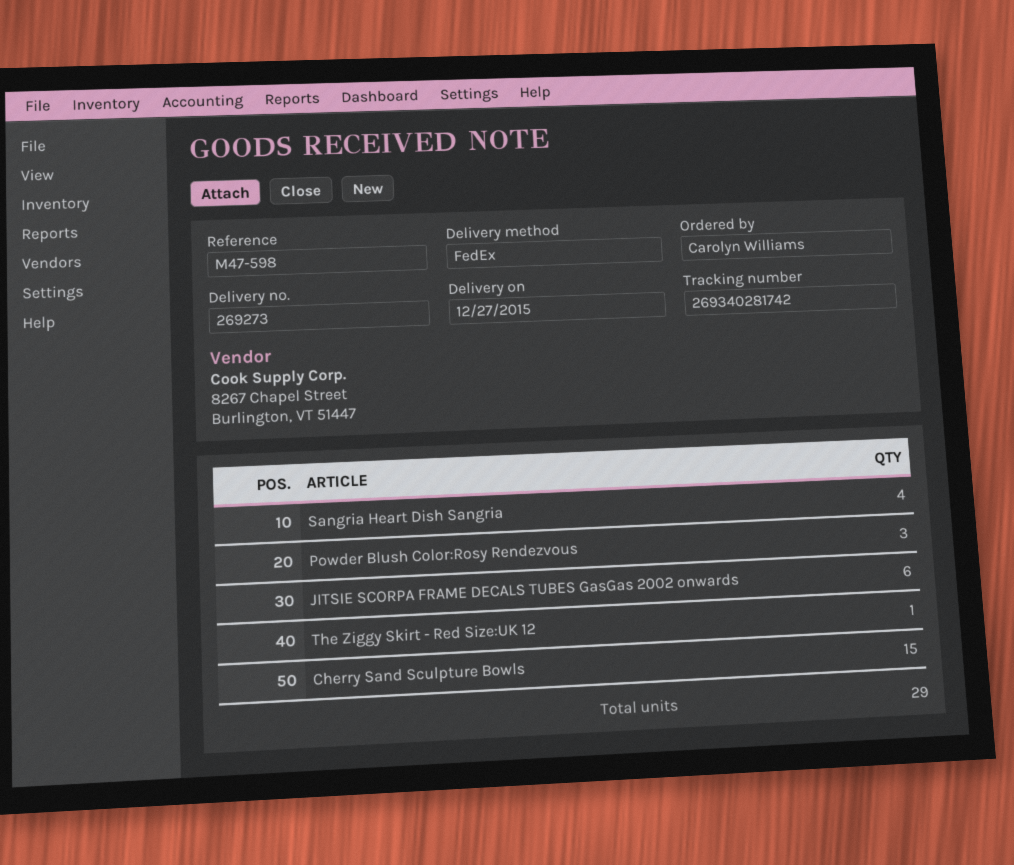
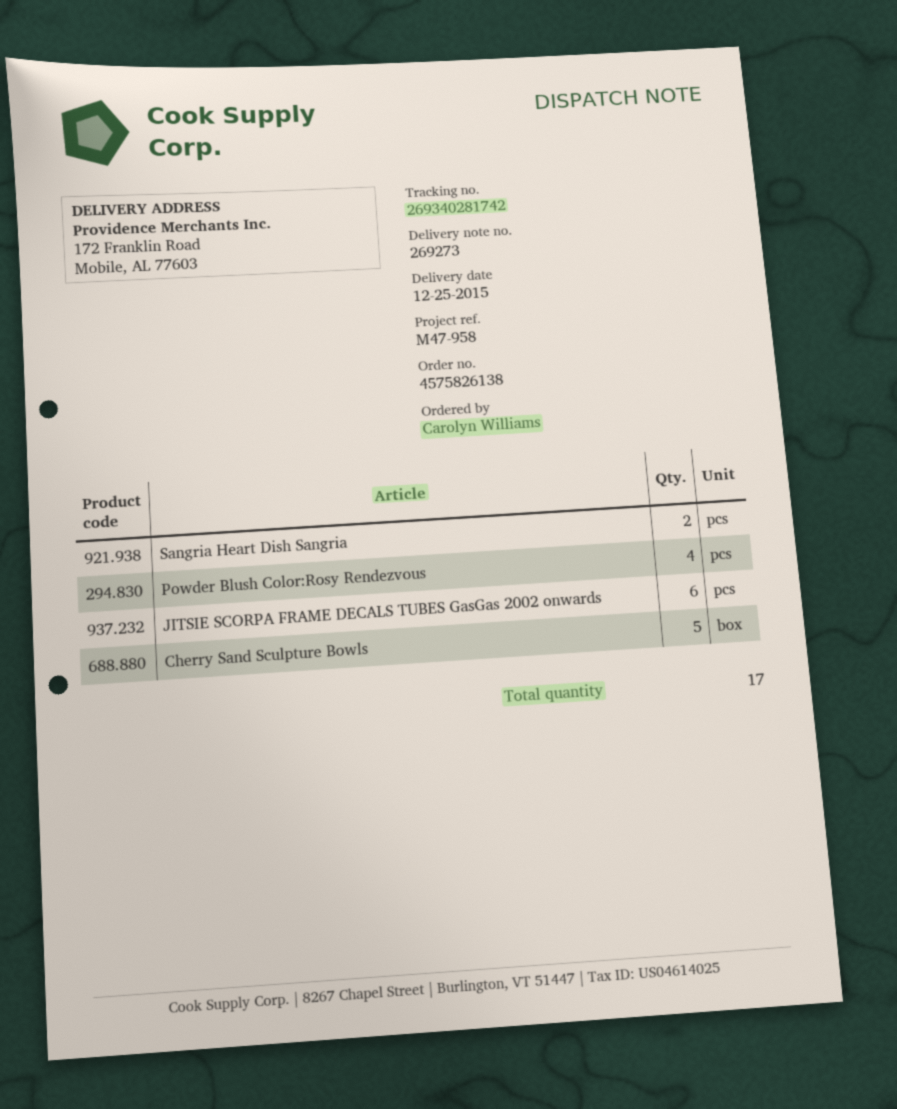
delivery date: 2015-12-27 -> 2015-12-25
reference: M47-598 -> M47-958
Sangria Heart Dish Sangria: 4 -> 2
Powder Blush Color:Rosy Rendezvous: 3 -> 4
The Ziggy Skirt - Red Size:UK 12: 1 -> none
Cherry Sand Sculpture Bowls: 15 -> 5
total quantity: 29 -> 17

